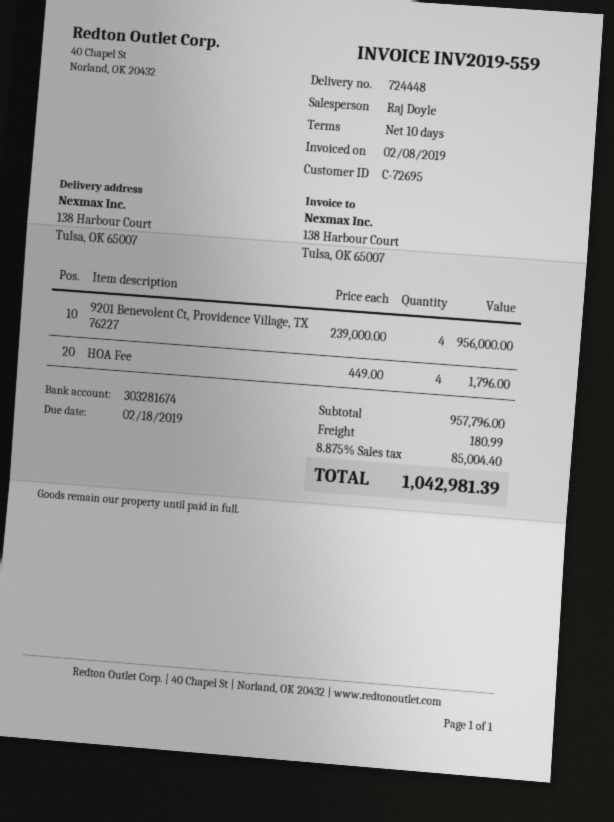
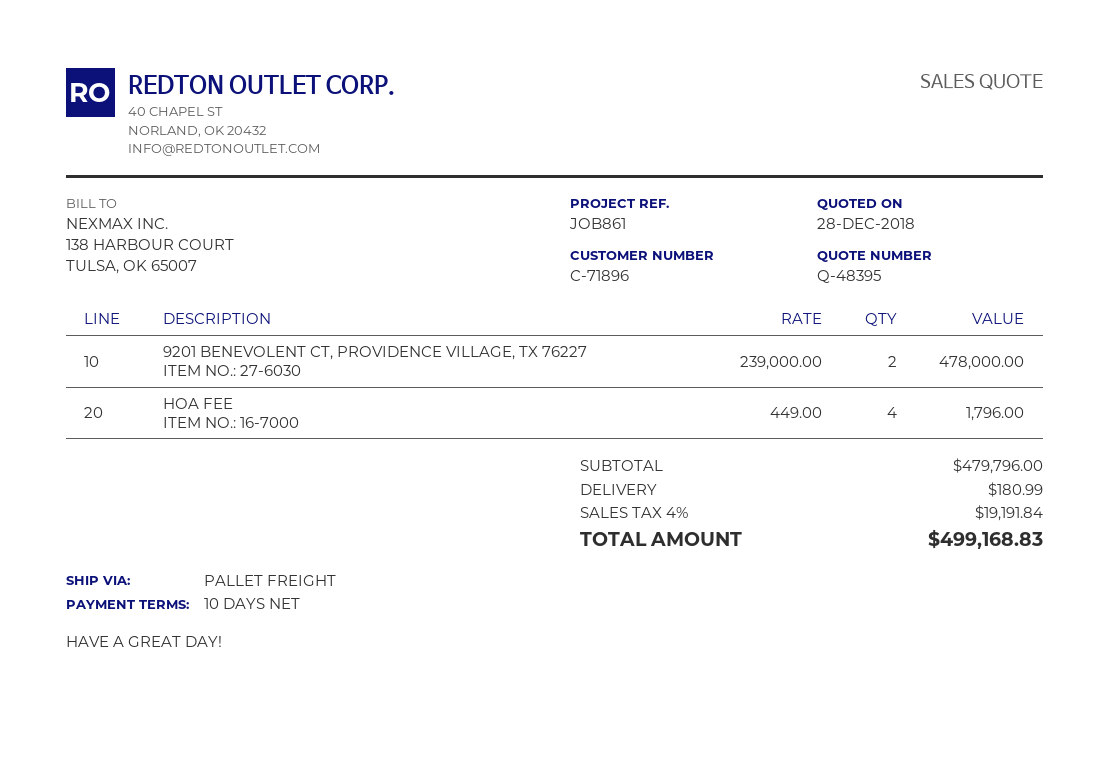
customer number: C-72695 -> C-71896
9201 Benevolent Ct, Providence Village, TX 76227: 4 x 239000.00 = 956000.00 -> 2 x 239000.00 = 478000.00
subtotal: 957796.00 -> 479796.00
tax: 8.875% = 85004.40 -> 4% = 19191.84
total: 1042981.39 -> 499168.83

